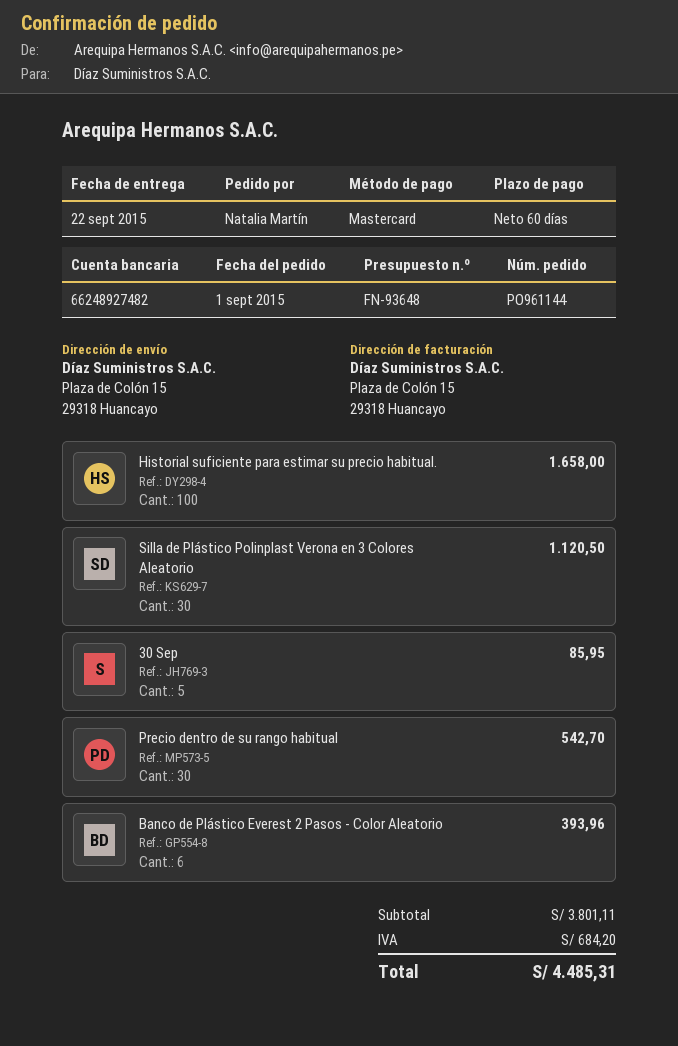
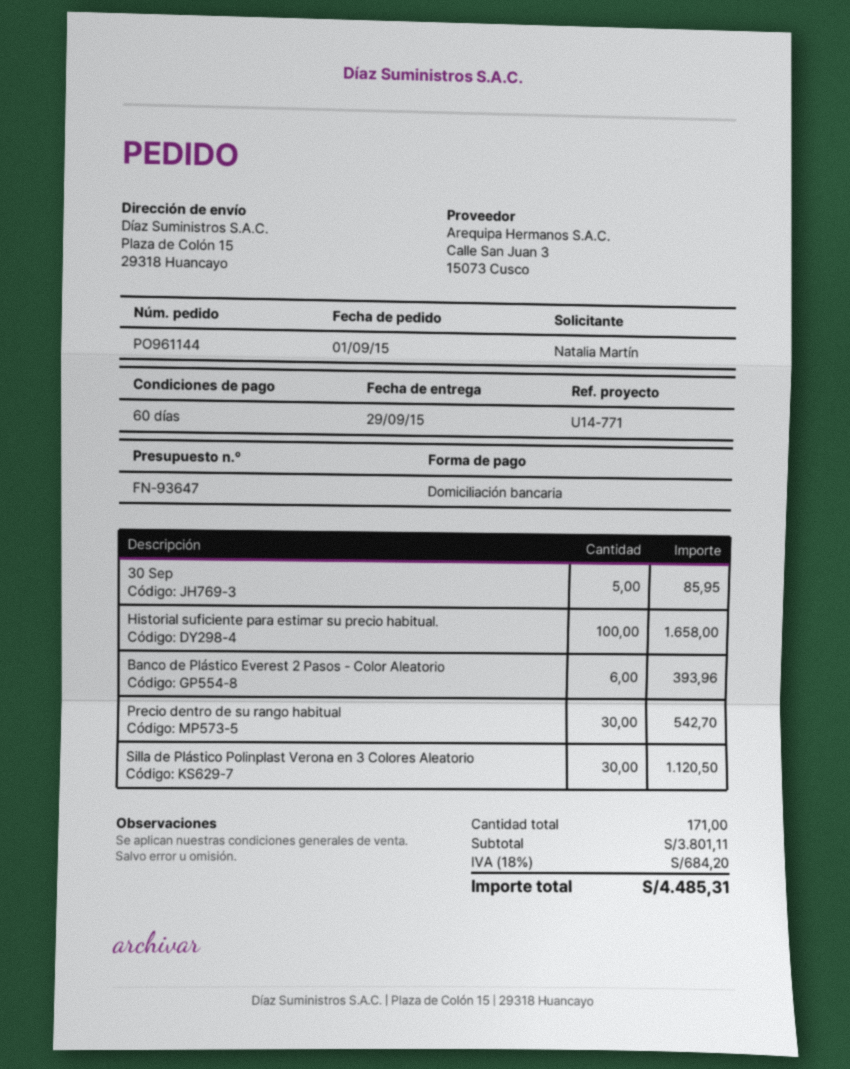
quote number: FN-93648 -> FN-93647
delivery date: 2015-09-22 -> 2015-09-29
payment method: Mastercard -> direct debit

